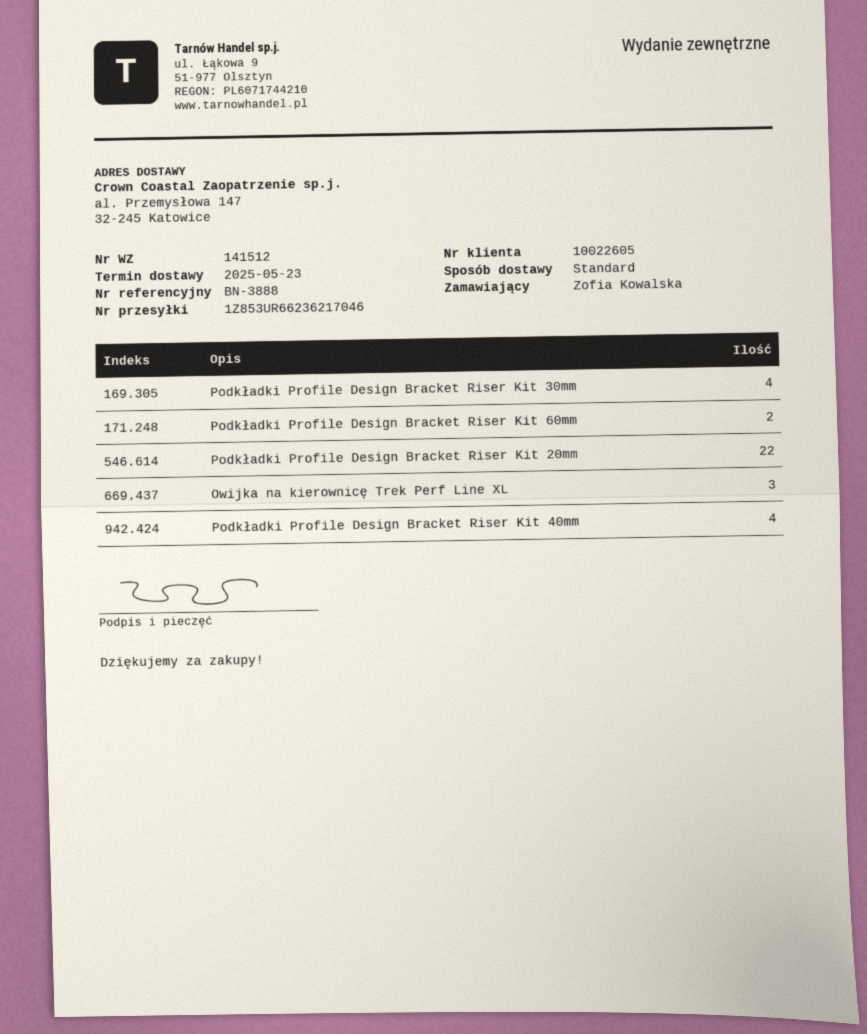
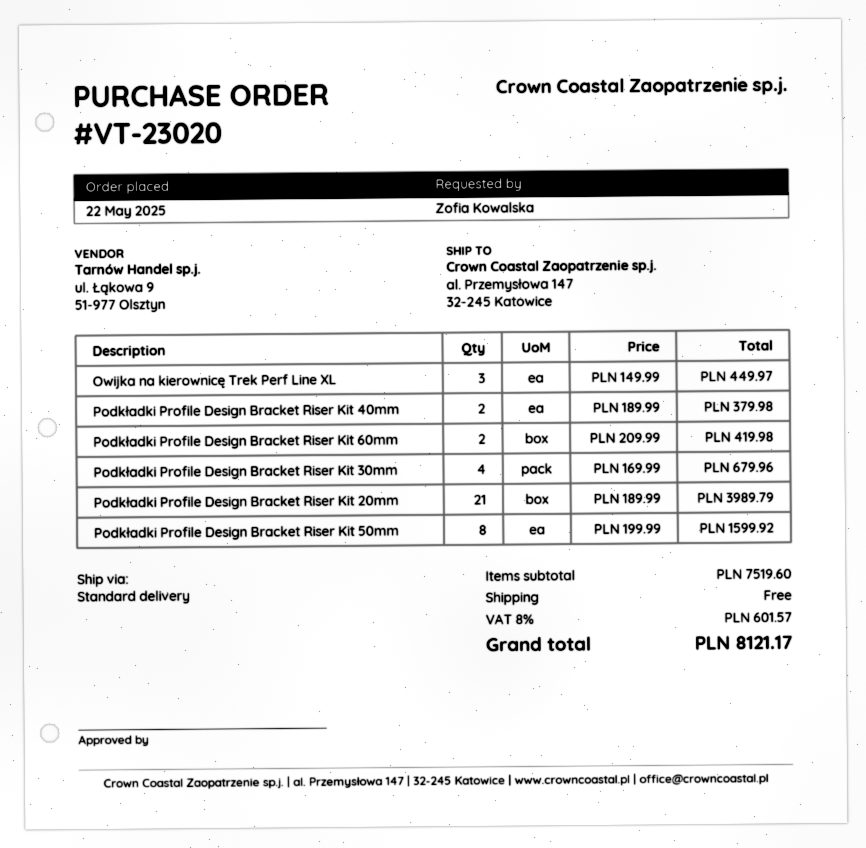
Podkładki Profile Design Bracket Riser Kit 20mm: 22 -> 21
Podkładki Profile Design Bracket Riser Kit 40mm: 4 -> 2
Podkładki Profile Design Bracket Riser Kit 50mm: none -> 8

